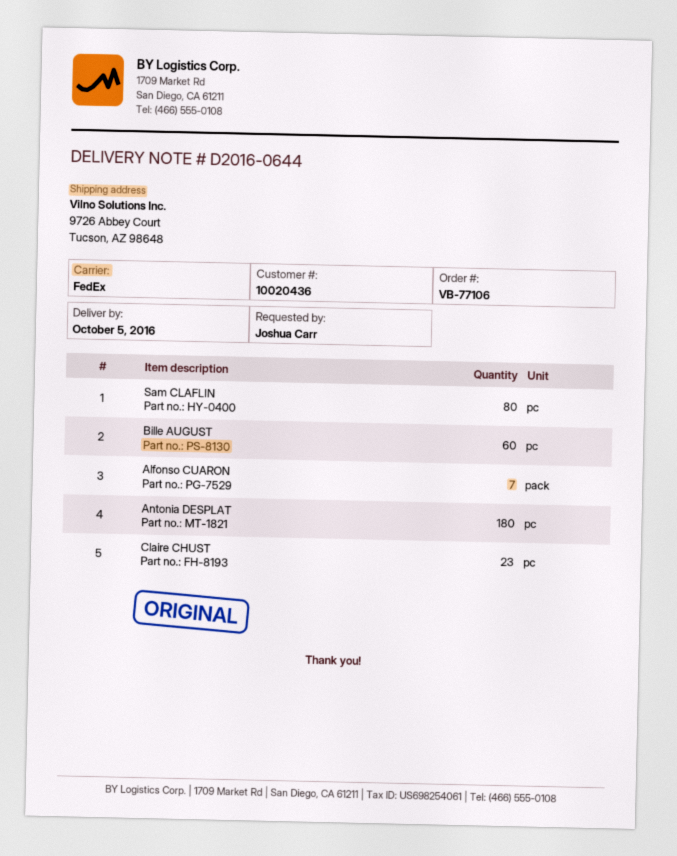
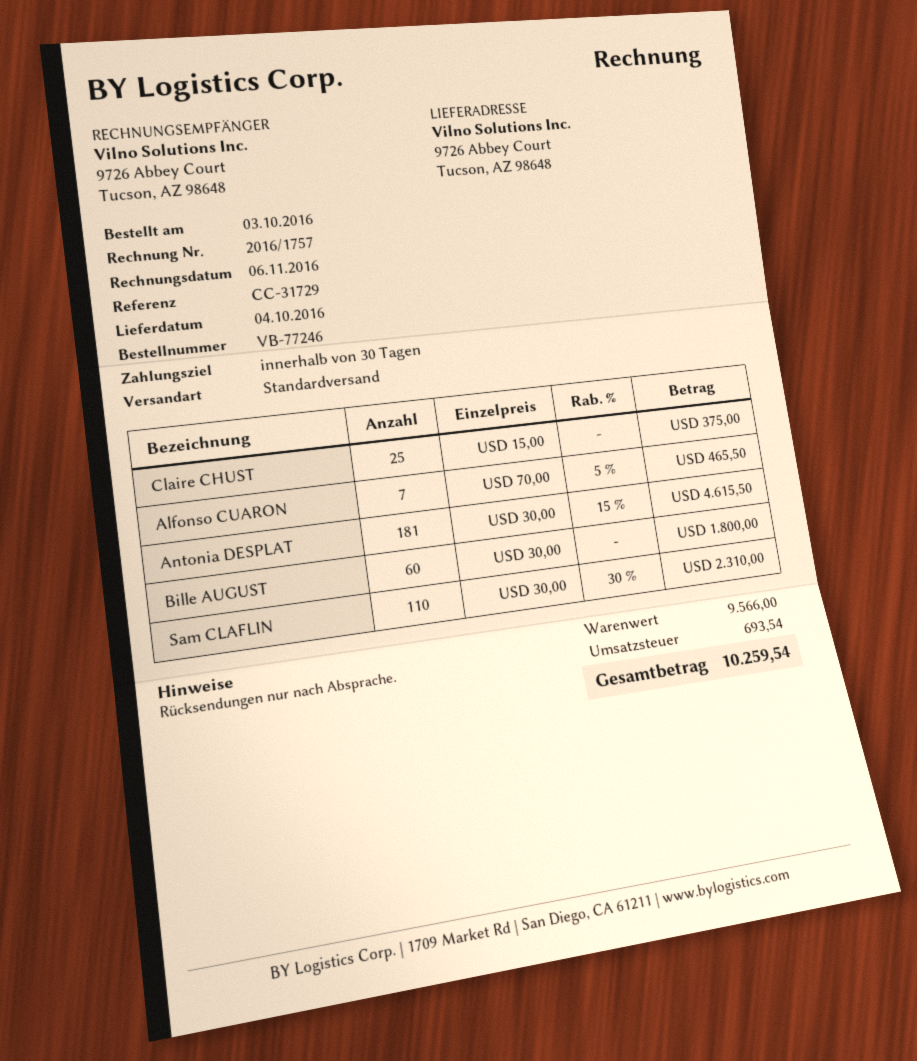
order number: VB-77106 -> VB-77246
delivery date: 2016-10-05 -> 2016-10-04
shipping method: FedEx -> standard
Sam CLAFLIN: 80 -> 110
Antonia DESPLAT: 180 -> 181
Claire CHUST: 23 -> 25

